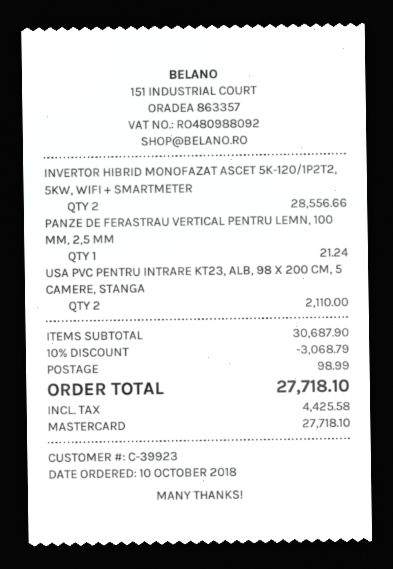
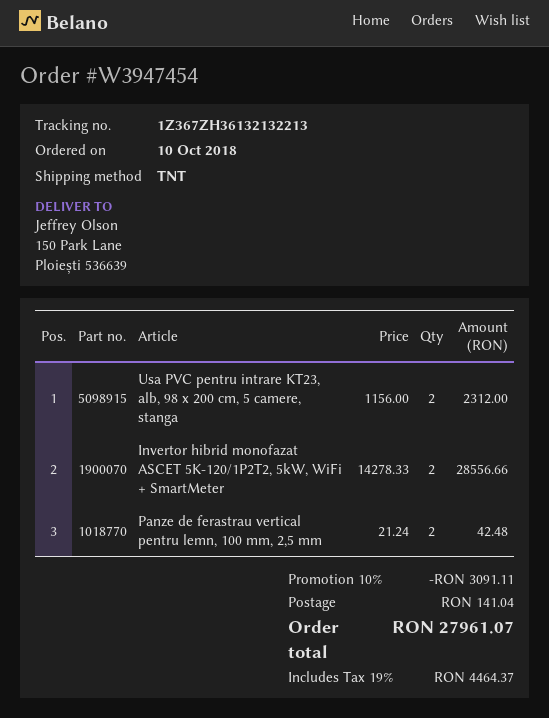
PANZE DE FERASTRAU VERTICAL PENTRU LEMN, 100 MM, 2,5 MM: 1 for 21.24 -> 2 for 42.48
USA PVC PENTRU INTRARE KT23, ALB, 98 X 200 CM, 5 CAMERE, STANGA: 2 for 2110.00 -> 2 for 2312.00
discount: 10% = 3068.79 -> 10% = 3091.11
shipping: 98.99 -> 141.04
tax: 4425.58 -> 4464.37
total: 27718.10 -> 27961.07

